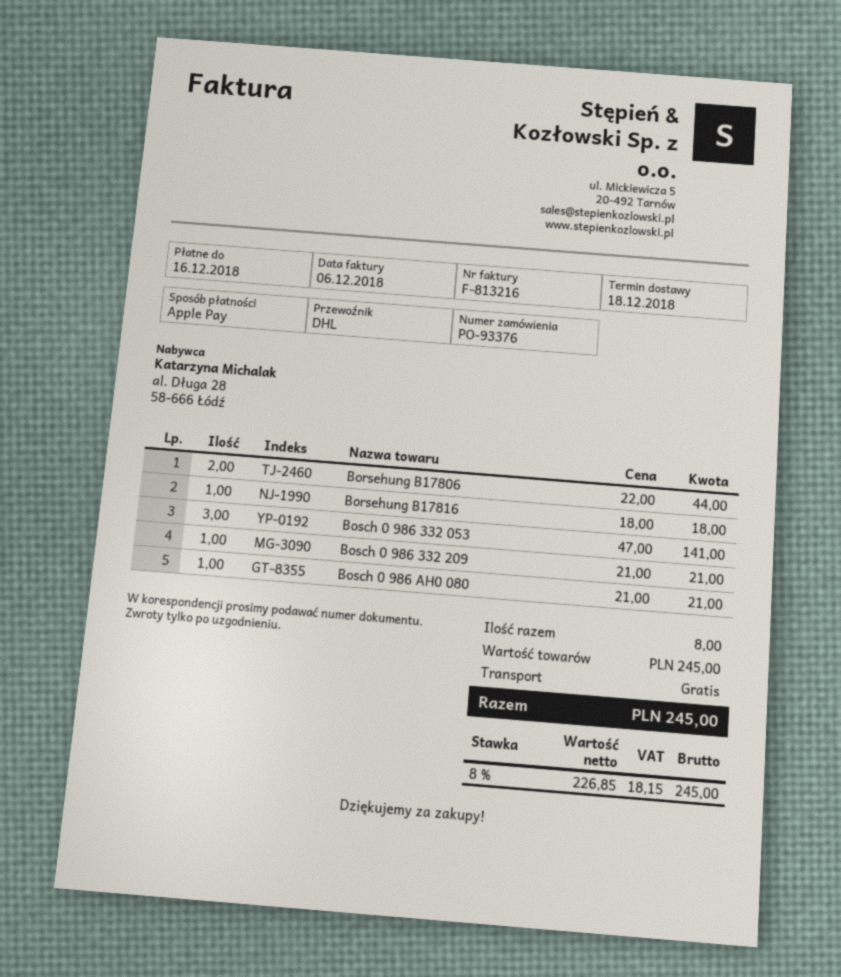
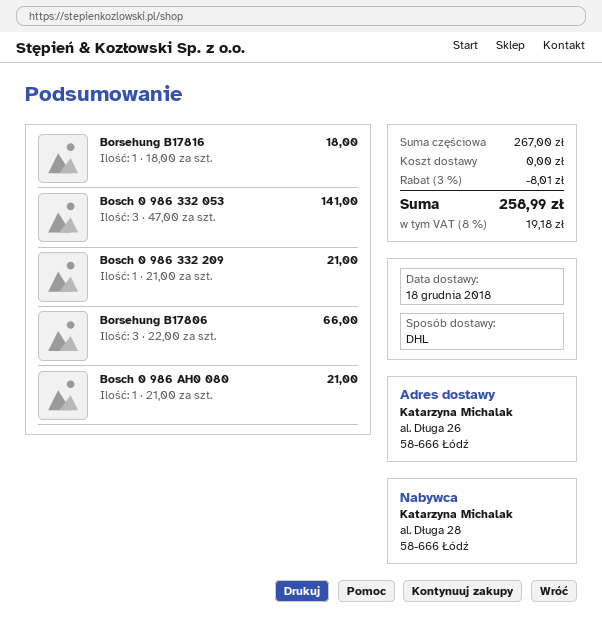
Borsehung B17806: 2 x 22.00 = 44.00 -> 3 x 22.00 = 66.00
subtotal: 245.00 -> 267.00
discount: none -> 3% = 8.01
tax: 8% = 18.15 -> 8% = 19.18
total: 245.00 -> 258.99

